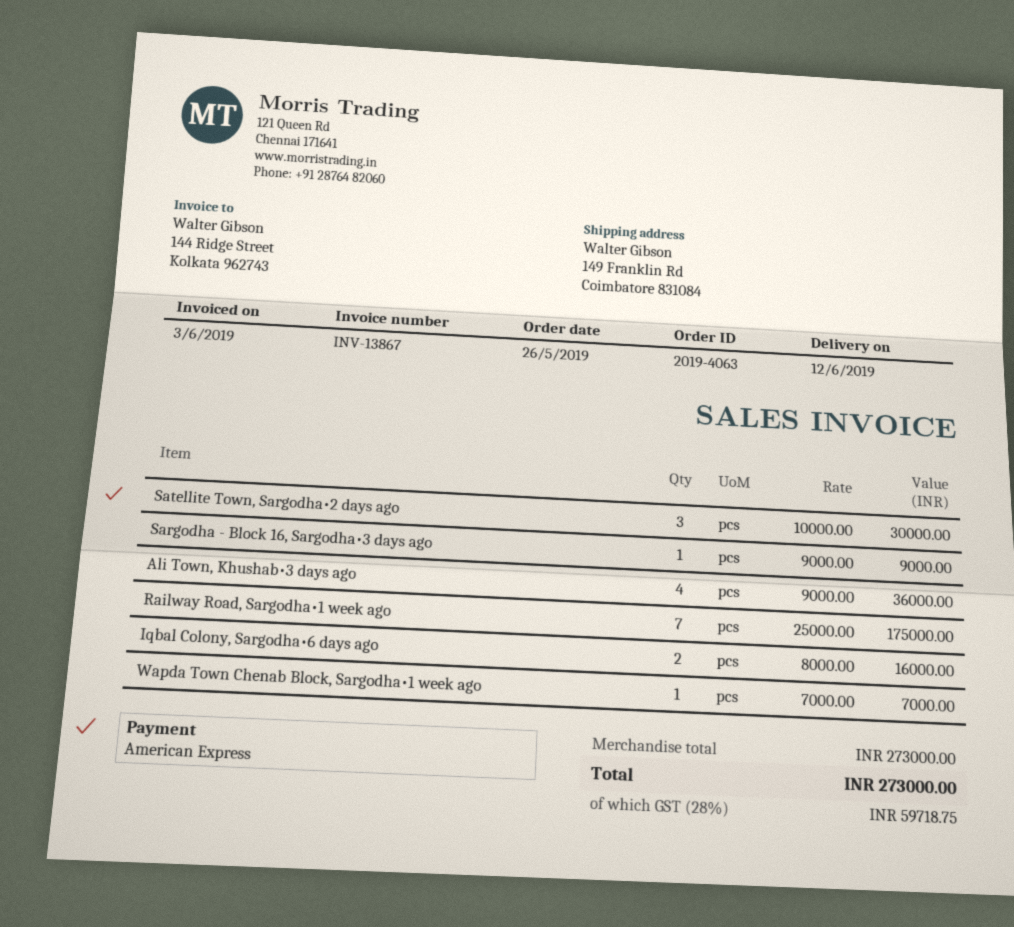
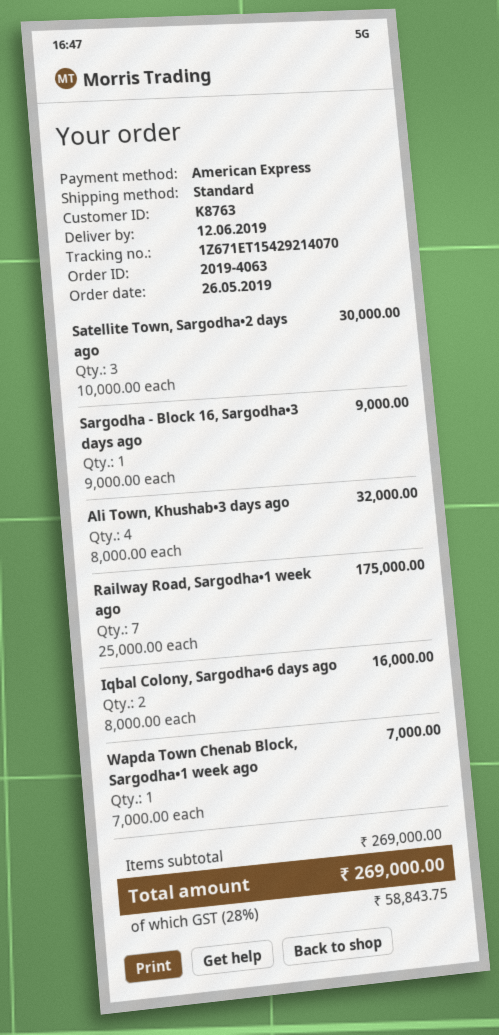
Ali Town, Khushab•3 days ago: 4 x 9000.00 = 36000.00 -> 4 x 8000.00 = 32000.00
subtotal: 273000.00 -> 269000.00
tax: 28% = 59718.75 -> 28% = 58843.75
total: 273000.00 -> 269000.00

